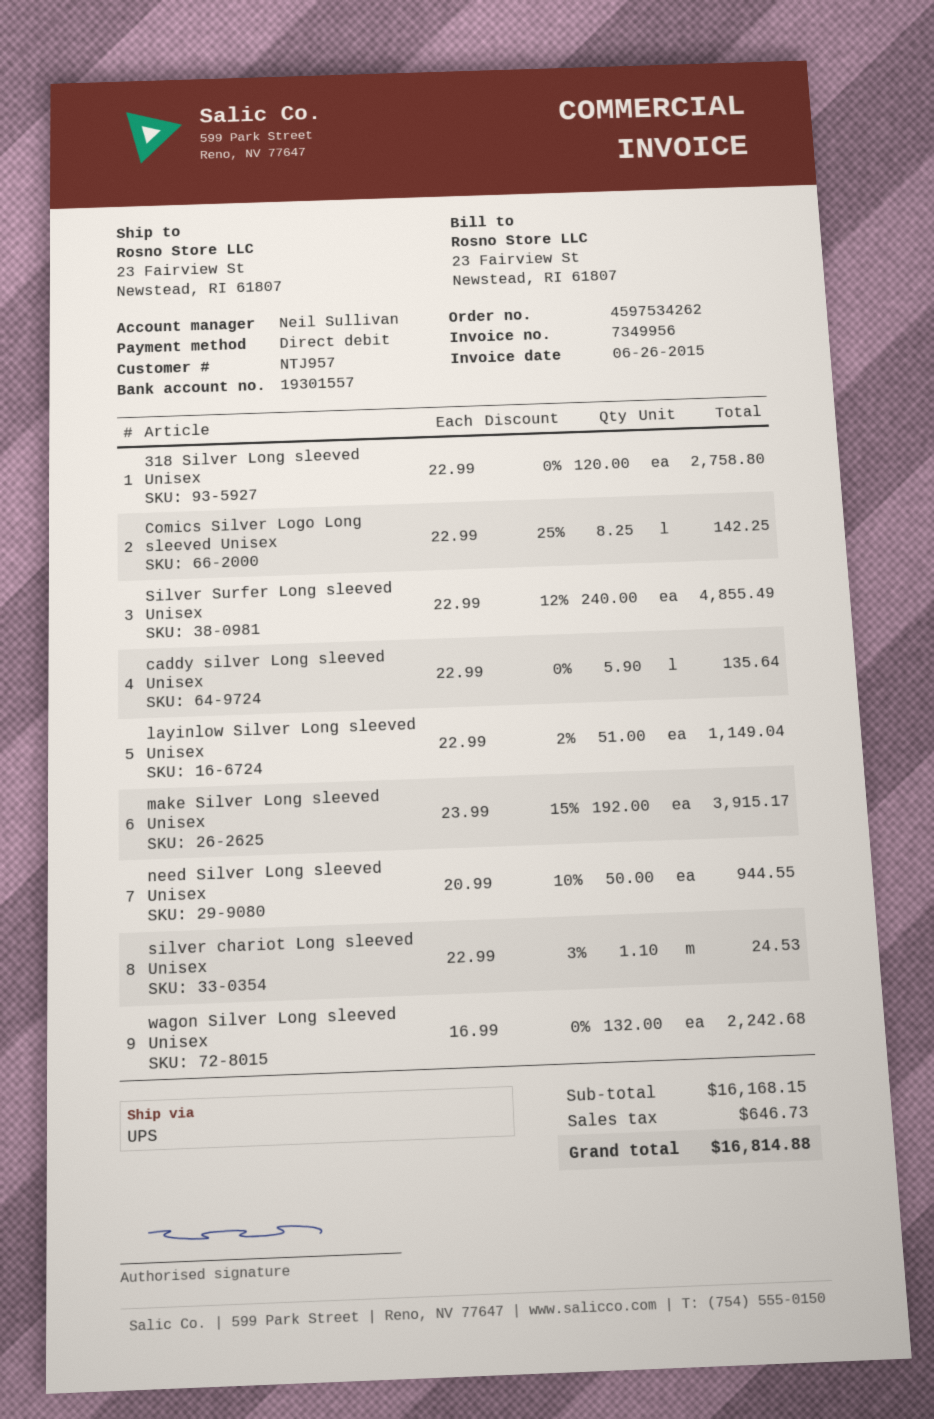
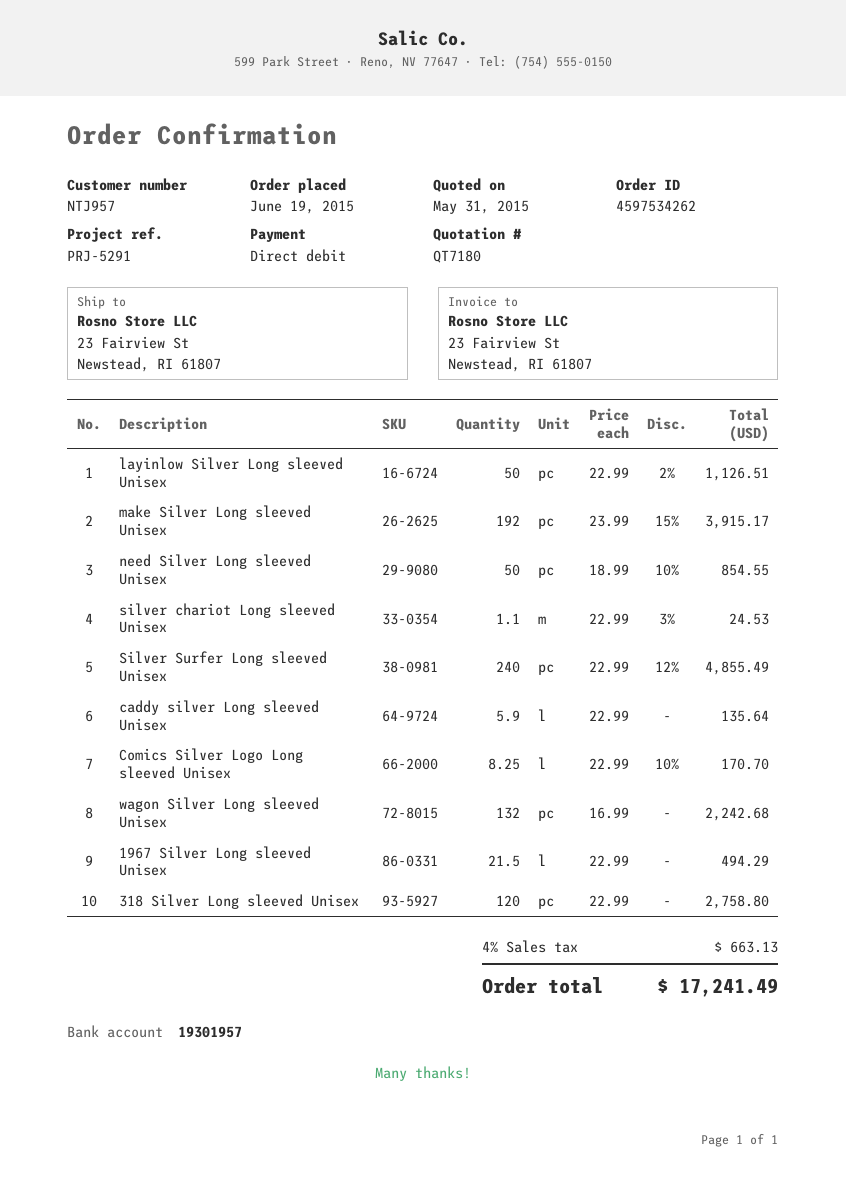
bank account: 19301557 -> 19301957
Comics Silver Logo Long sleeved Unisex: 8.25 x 22.99 - 25% = 142.25 -> 8.25 x 22.99 - 10% = 170.70
layinlow Silver Long sleeved Unisex: 51 x 22.99 - 2% = 1149.04 -> 50 x 22.99 - 2% = 1126.51
need Silver Long sleeved Unisex: 50 x 20.99 - 10% = 944.55 -> 50 x 18.99 - 10% = 854.55
1967 Silver Long sleeved Unisex: none -> 21.5 x 22.99 = 494.29
tax: 646.73 -> 663.13
total: 16814.88 -> 17241.49

